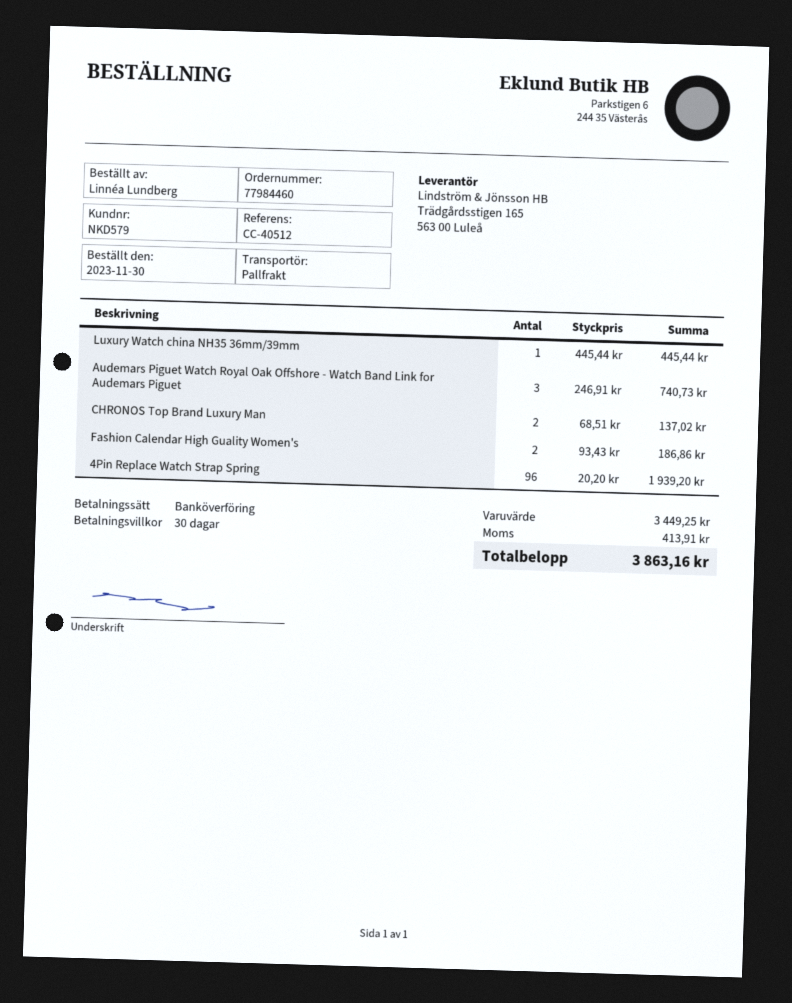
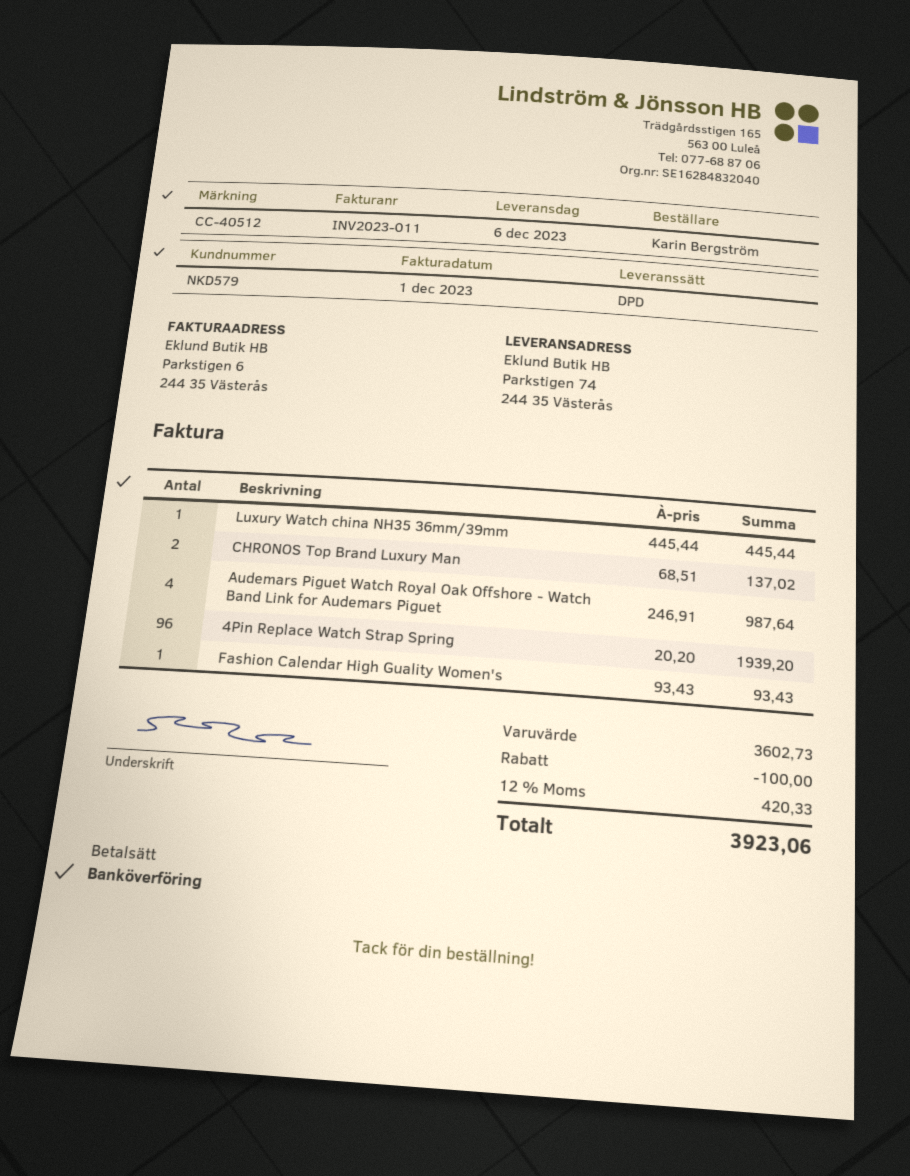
ordered by: Linnéa Lundberg -> Karin Bergström
shipping method: pallet freight -> DPD
Audemars Piguet Watch Royal Oak Offshore - Watch Band Link for Audemars Piguet: 3 x 246.91 = 740.73 -> 4 x 246.91 = 987.64
Fashion Calendar High Guality Women's: 2 x 93.43 = 186.86 -> 1 x 93.43 = 93.43
subtotal: 3449.25 -> 3602.73
discount: none -> 100.00
tax: 413.91 -> 420.33
total: 3863.16 -> 3923.06

